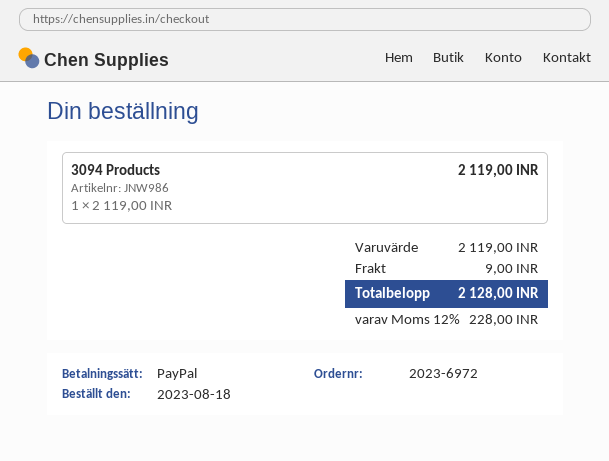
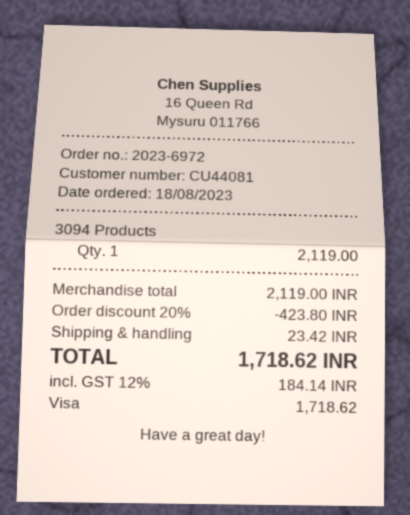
payment method: PayPal -> Visa
discount: none -> 20% = 423.80
shipping: 9.00 -> 23.42
tax: 12% = 228.00 -> 12% = 184.14
total: 2128.00 -> 1718.62

